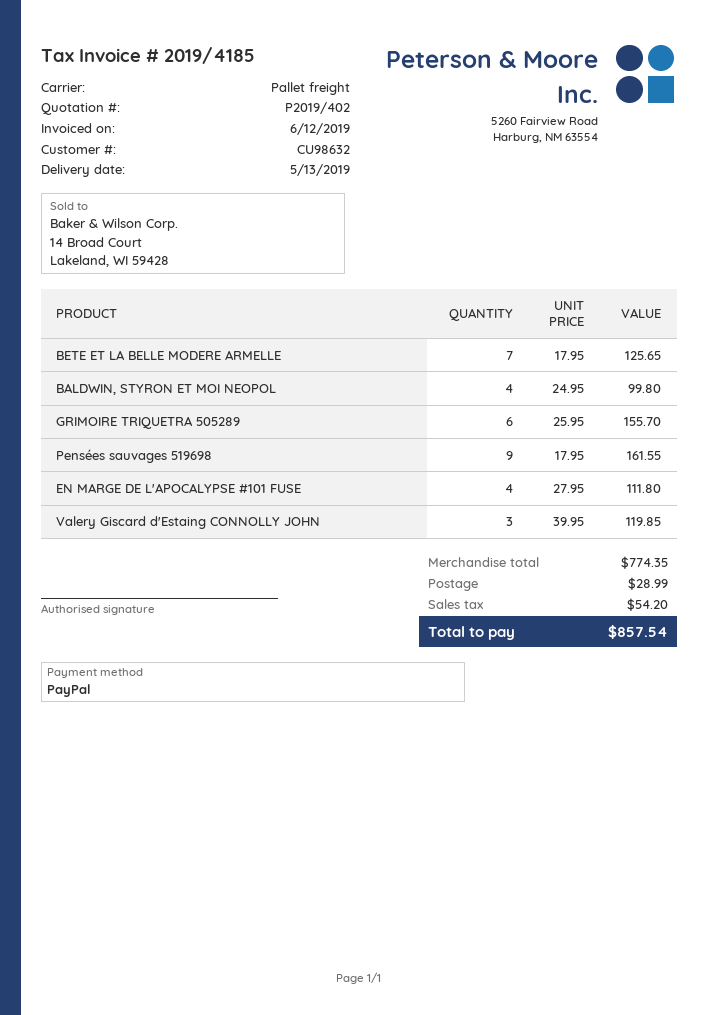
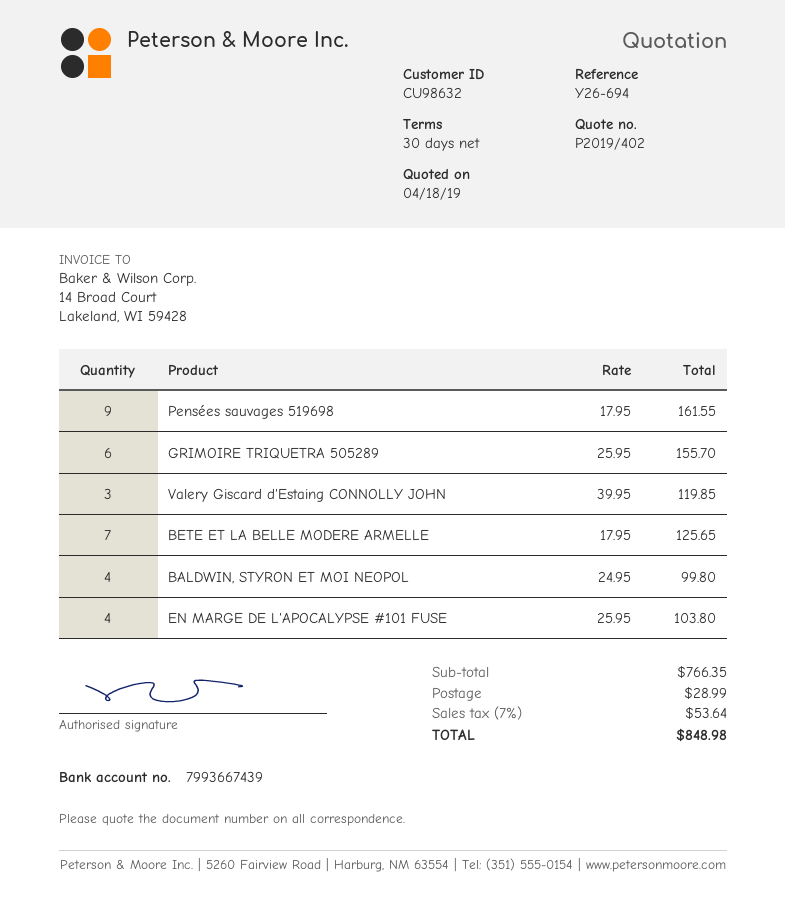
EN MARGE DE L'APOCALYPSE #101 FUSE: 4 x 27.95 = 111.80 -> 4 x 25.95 = 103.80
subtotal: 774.35 -> 766.35
tax: 54.20 -> 53.64
total: 857.54 -> 848.98

